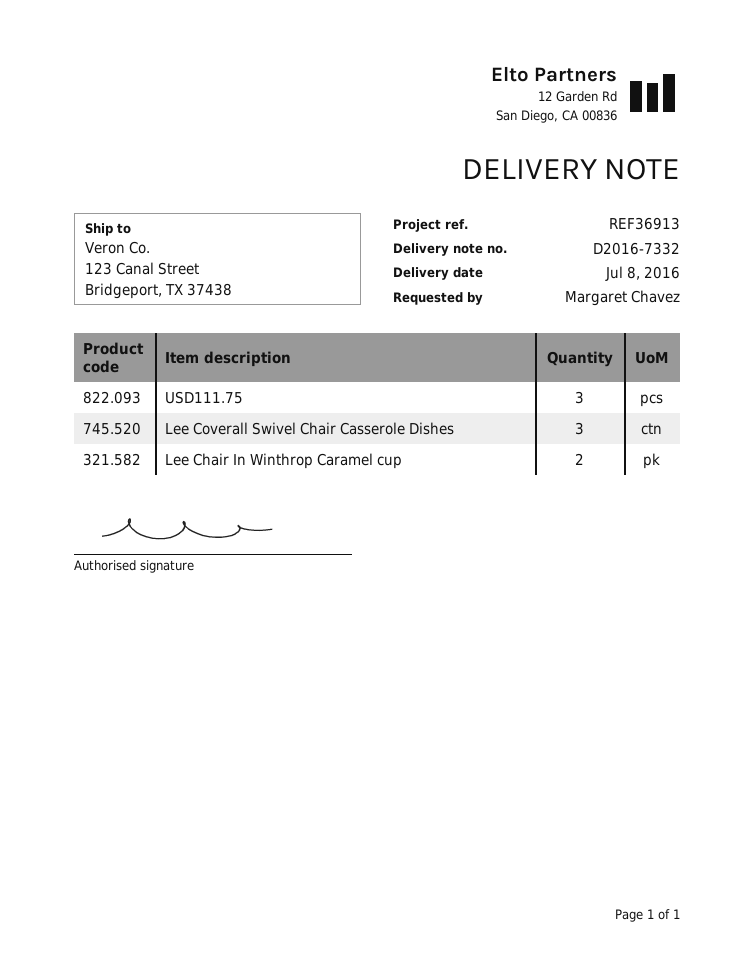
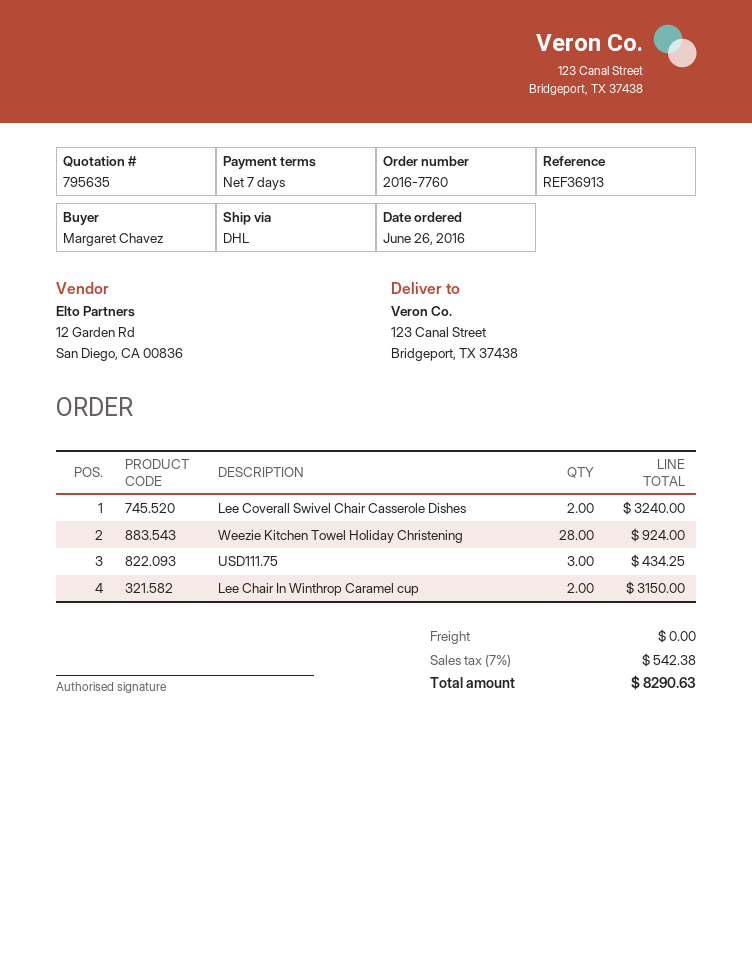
Lee Coverall Swivel Chair Casserole Dishes: 3 -> 2
Weezie Kitchen Towel Holiday Christening: none -> 28

